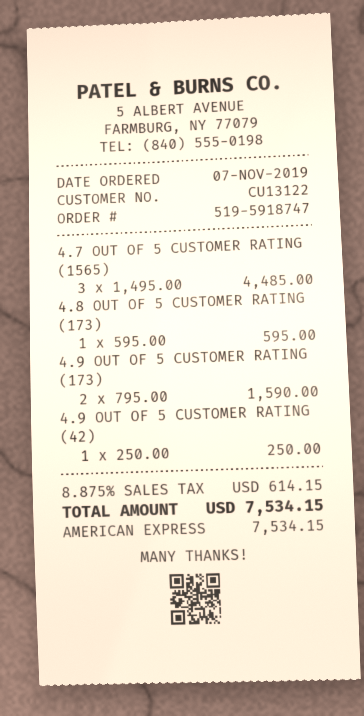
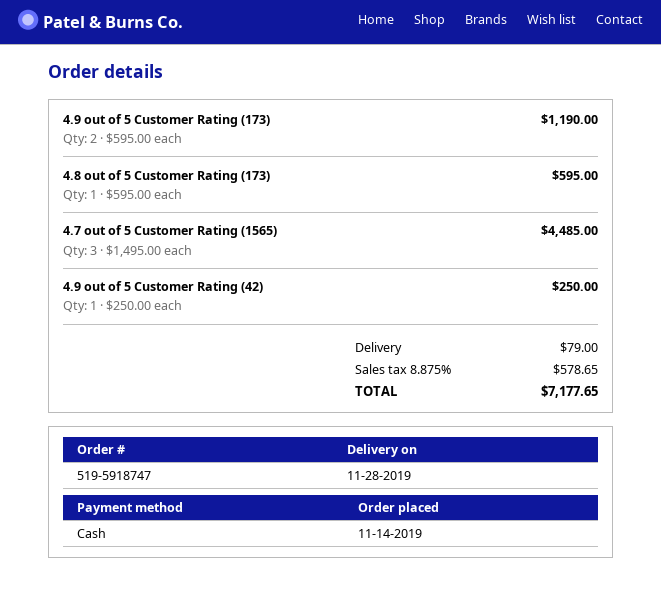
order date: 2019-11-07 -> 2019-11-14
payment method: American Express -> cash
4.9 OUT OF 5 CUSTOMER RATING (173): 2 x 795.00 = 1590.00 -> 2 x 595.00 = 1190.00
shipping: none -> 79.00
tax: 8.875% = 614.15 -> 8.875% = 578.65
total: 7534.15 -> 7177.65

